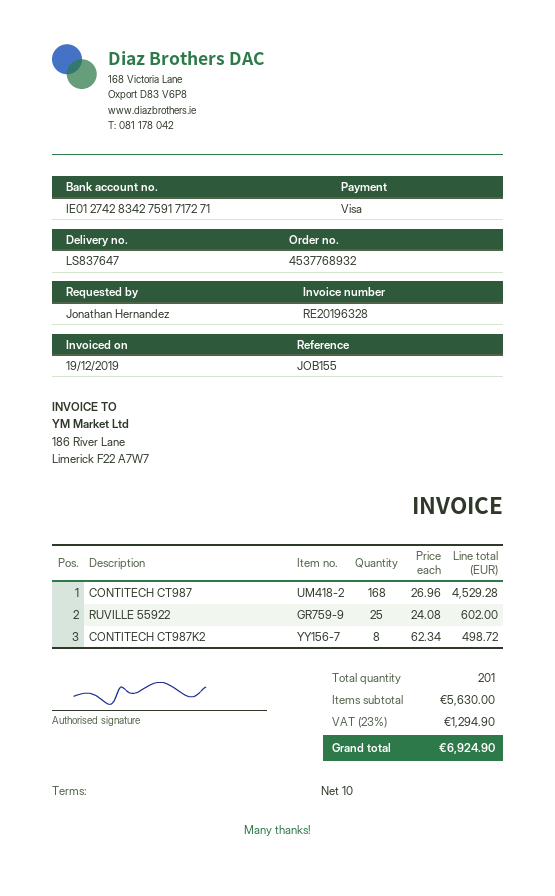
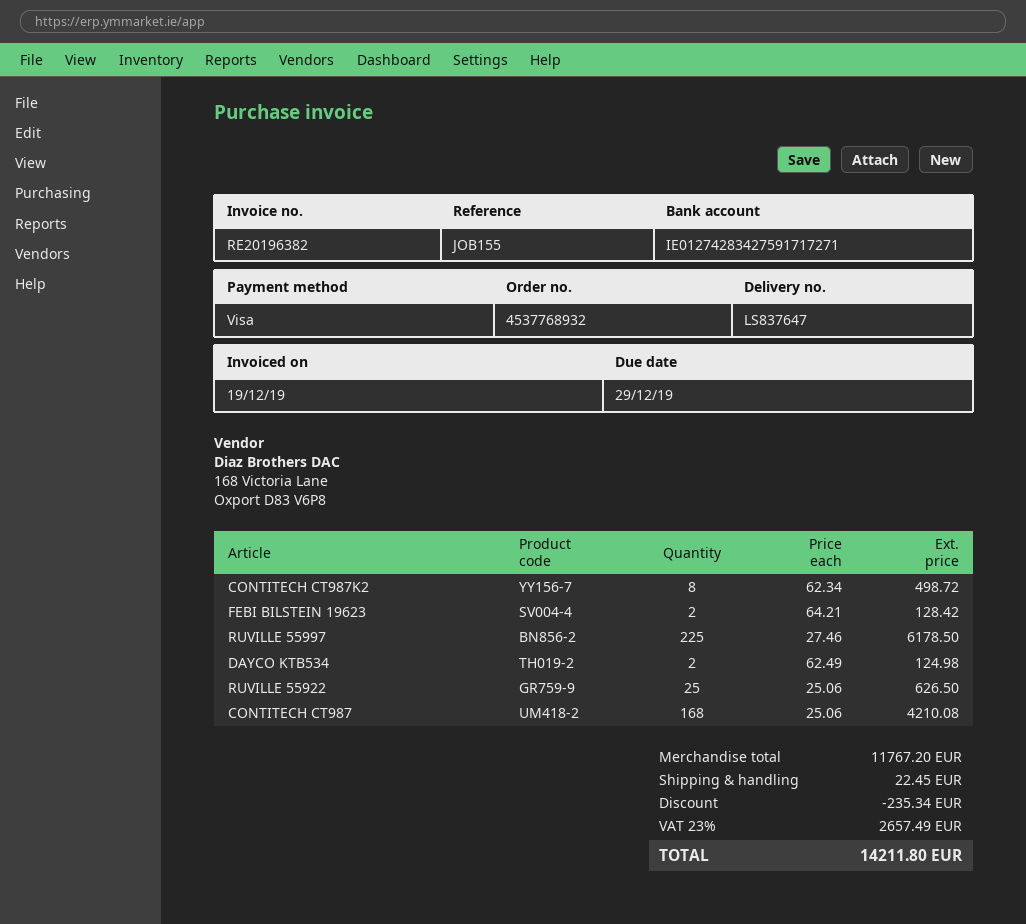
invoice number: RE20196328 -> RE20196382
CONTITECH CT987: 168 x 26.96 = 4529.28 -> 168 x 25.06 = 4210.08
RUVILLE 55922: 25 x 24.08 = 602.00 -> 25 x 25.06 = 626.50
FEBI BILSTEIN 19623: none -> 2 x 64.21 = 128.42
RUVILLE 55997: none -> 225 x 27.46 = 6178.50
DAYCO KTB534: none -> 2 x 62.49 = 124.98
subtotal: 5630.00 -> 11767.20
discount: none -> 235.34
shipping: none -> 22.45
tax: 23% = 1294.90 -> 23% = 2657.49
total: 6924.90 -> 14211.80

